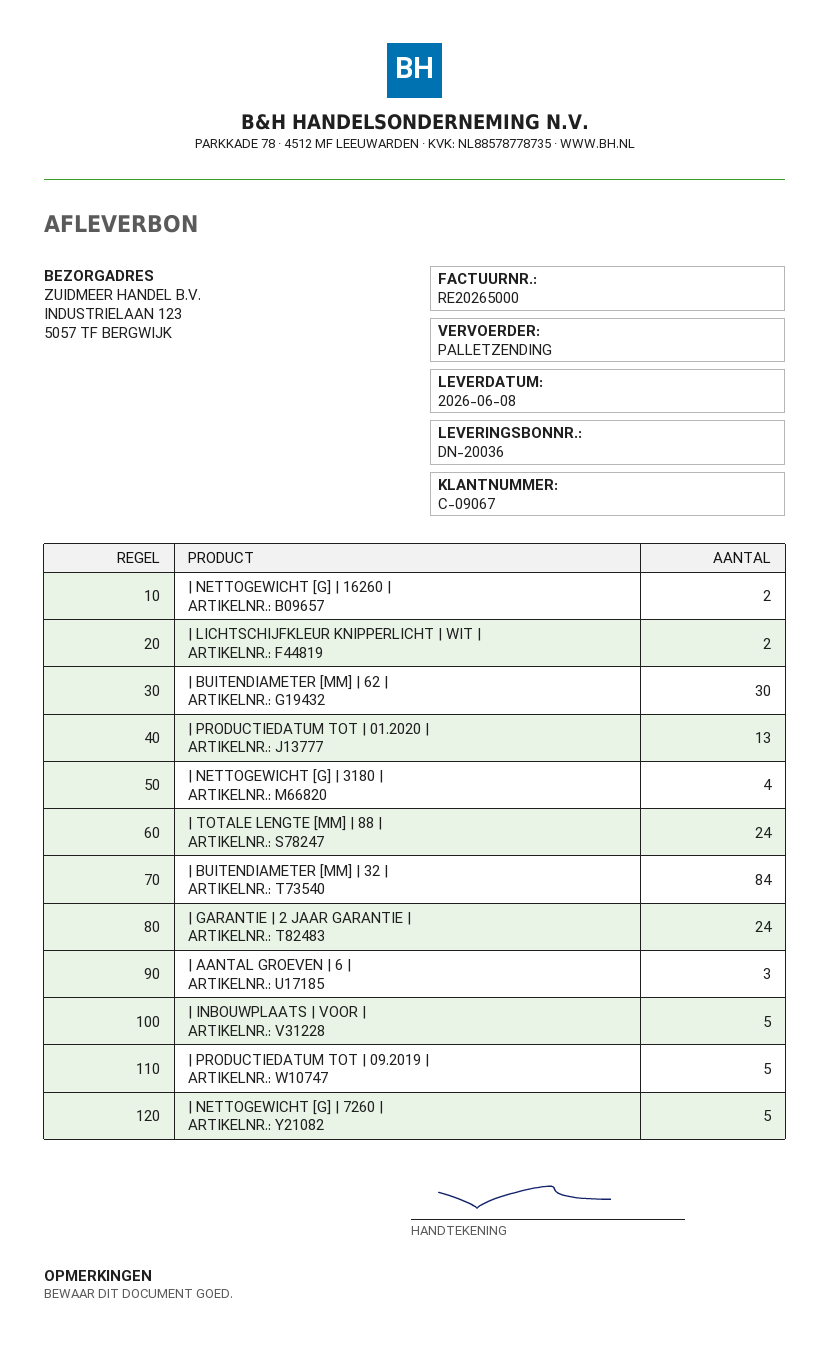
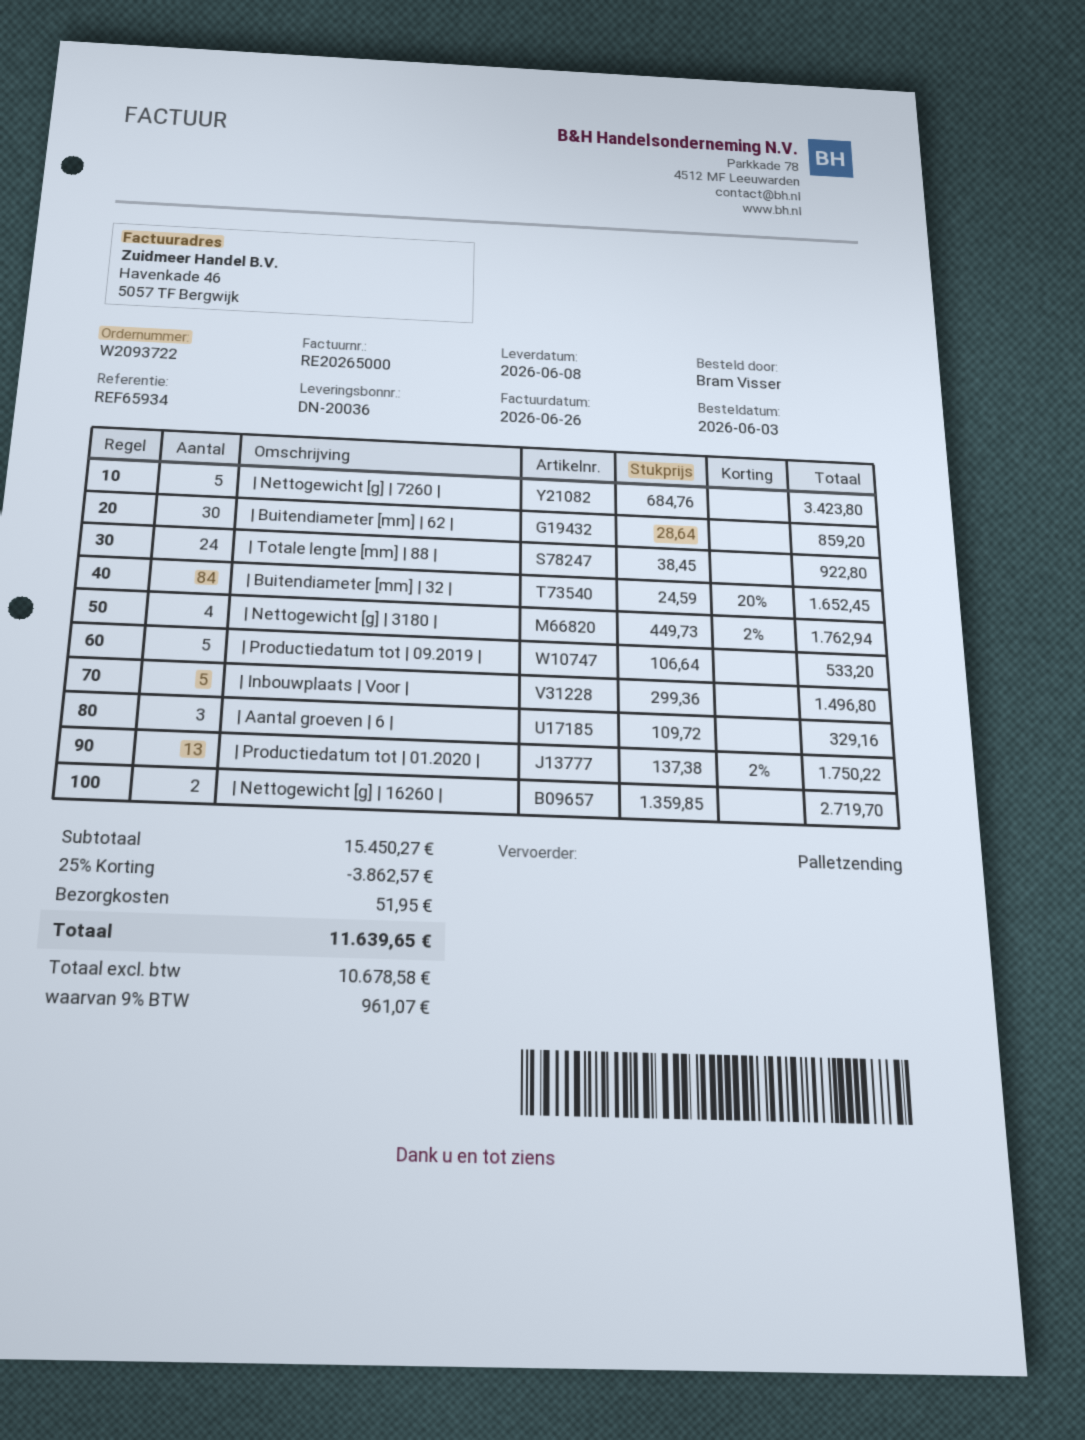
| LICHTSCHIJFKLEUR KNIPPERLICHT | WIT |: 2 -> none
| GARANTIE | 2 JAAR GARANTIE |: 24 -> none

